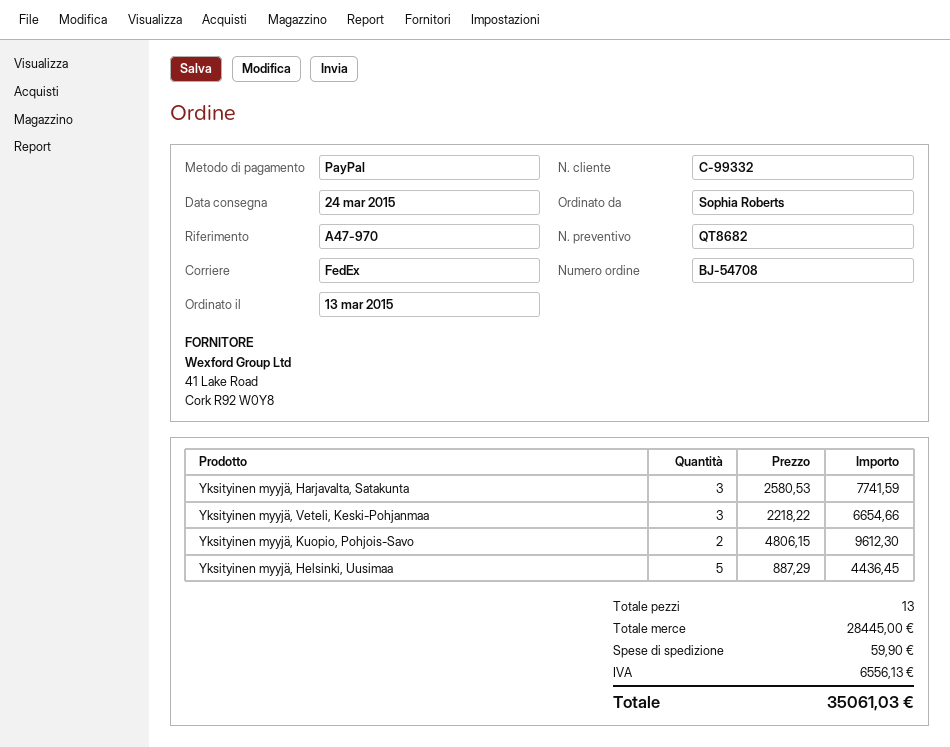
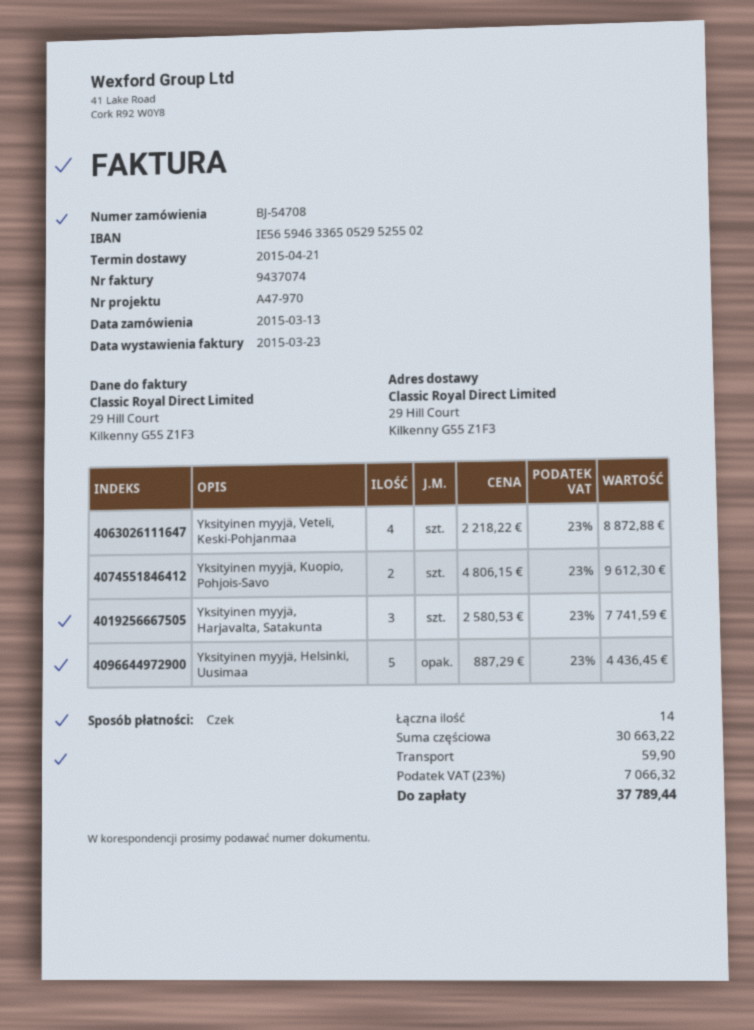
delivery date: 2015-03-24 -> 2015-04-21
payment method: PayPal -> cheque
Yksityinen myyjä, Veteli, Keski-Pohjanmaa: 3 x 2218.22 = 6654.66 -> 4 x 2218.22 = 8872.88
total quantity: 13 -> 14
subtotal: 28445.00 -> 30663.22
tax: 6556.13 -> 7066.32
total: 35061.03 -> 37789.44

